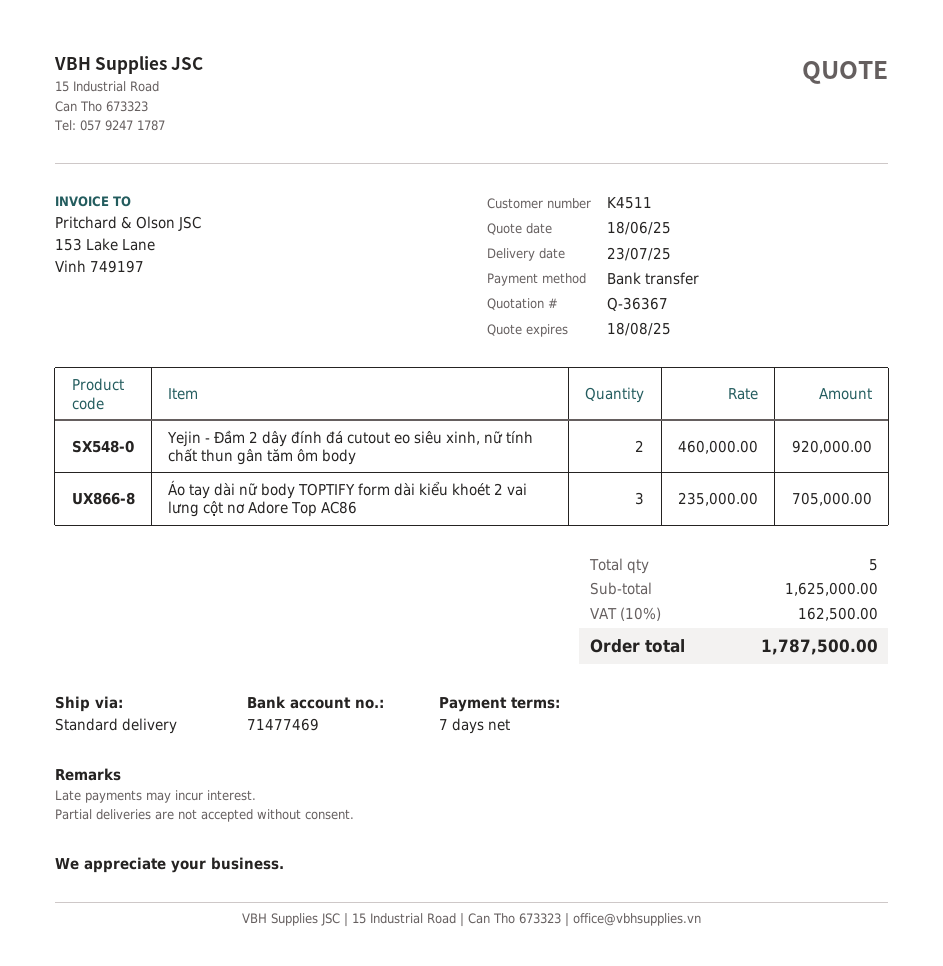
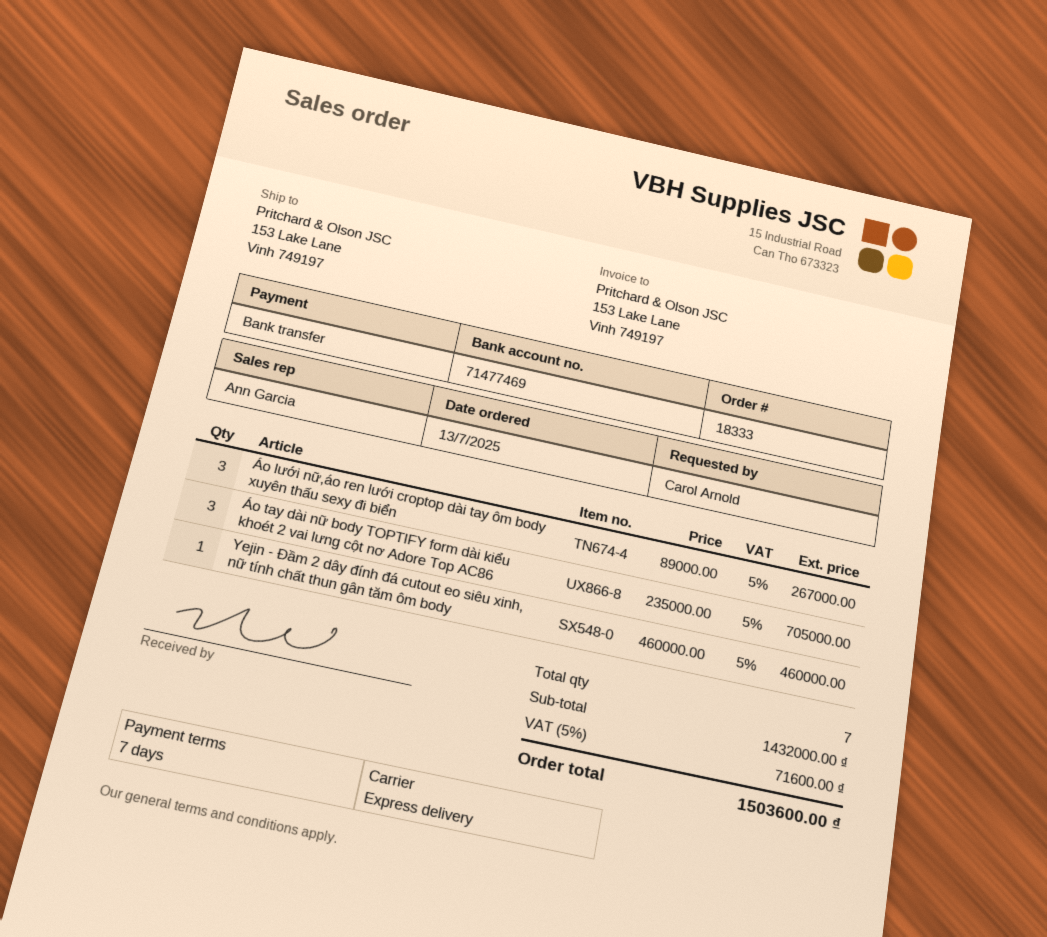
shipping method: standard -> express
Yejin - Đầm 2 dây đính đá cutout eo siêu xinh, nữ tính chất thun gân tăm ôm body: 2 x 460000.00 = 920000.00 -> 1 x 460000.00 = 460000.00
Áo lưới nữ,áo ren lưới croptop dài tay ôm body xuyên thấu sexy đi biển: none -> 3 x 89000.00 = 267000.00
total quantity: 5 -> 7
subtotal: 1625000.00 -> 1432000.00
tax: 10% = 162500.00 -> 5% = 71600.00
total: 1787500.00 -> 1503600.00

